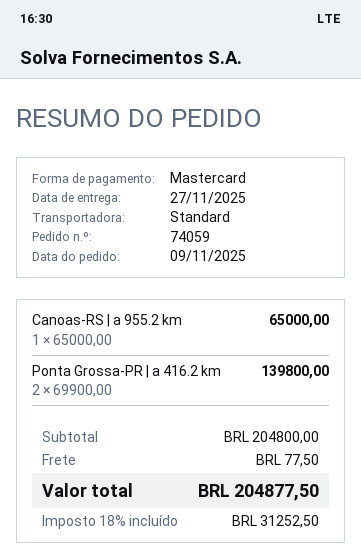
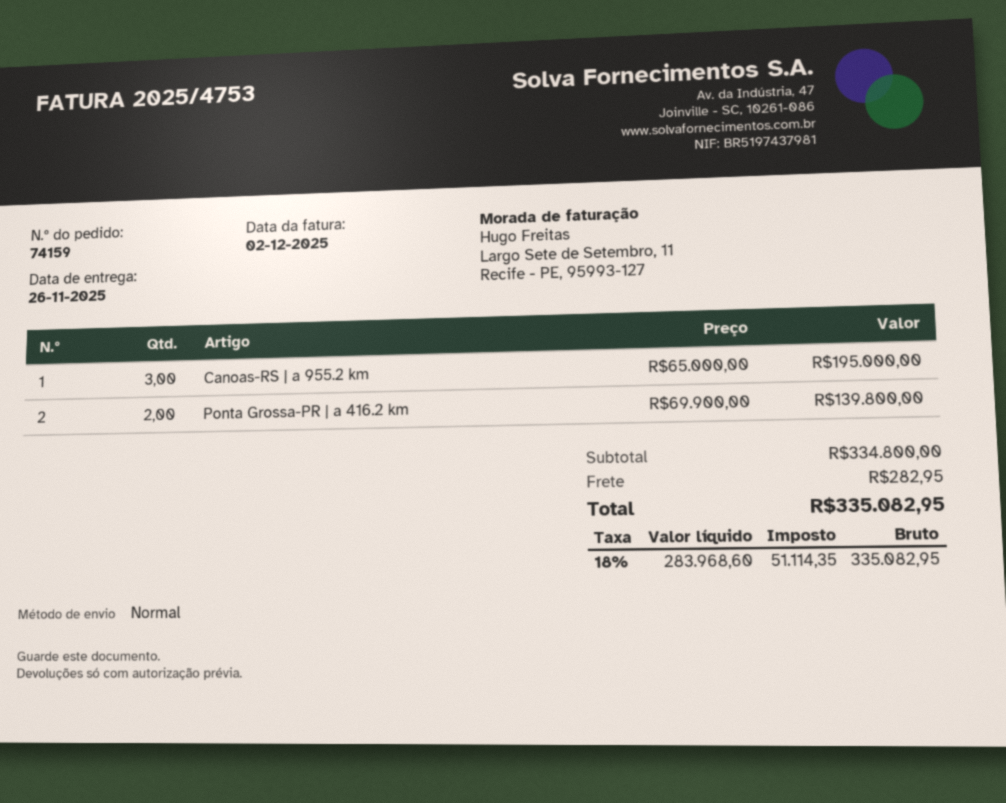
order number: 74059 -> 74159
delivery date: 2025-11-27 -> 2025-11-26
Canoas-RS | a 955.2 km: 1 x 65000.00 = 65000.00 -> 3 x 65000.00 = 195000.00
subtotal: 204800.00 -> 334800.00
shipping: 77.50 -> 282.95
tax: 18% = 31252.50 -> 18% = 51114.35
total: 204877.50 -> 335082.95

